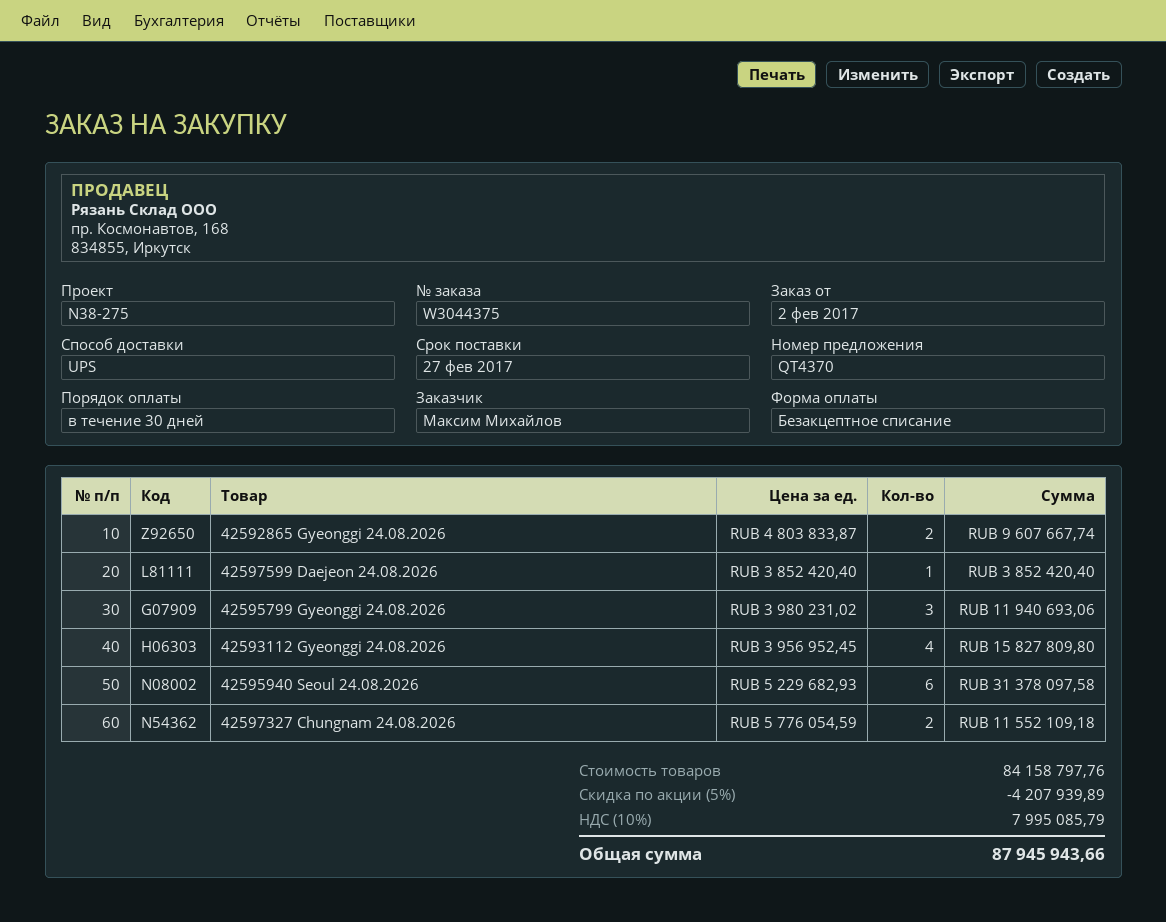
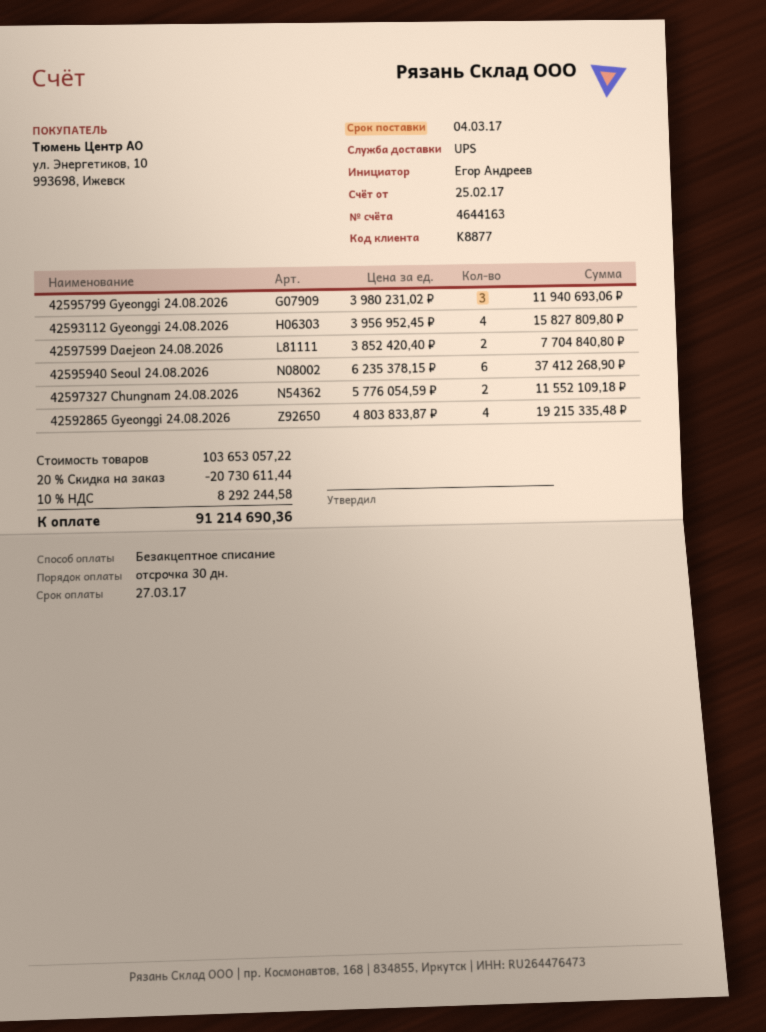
delivery date: 2017-02-27 -> 2017-03-04
ordered by: Максим Михайлов -> Егор Андреев
42592865 Gyeonggi 24.08.2026: 2 x 4803833.87 = 9607667.74 -> 4 x 4803833.87 = 19215335.48
42597599 Daejeon 24.08.2026: 1 x 3852420.40 = 3852420.40 -> 2 x 3852420.40 = 7704840.80
42595940 Seoul 24.08.2026: 6 x 5229682.93 = 31378097.58 -> 6 x 6235378.15 = 37412268.90
subtotal: 84158797.76 -> 103653057.22
discount: 5% = 4207939.89 -> 20% = 20730611.44
tax: 10% = 7995085.79 -> 10% = 8292244.58
total: 87945943.66 -> 91214690.36

